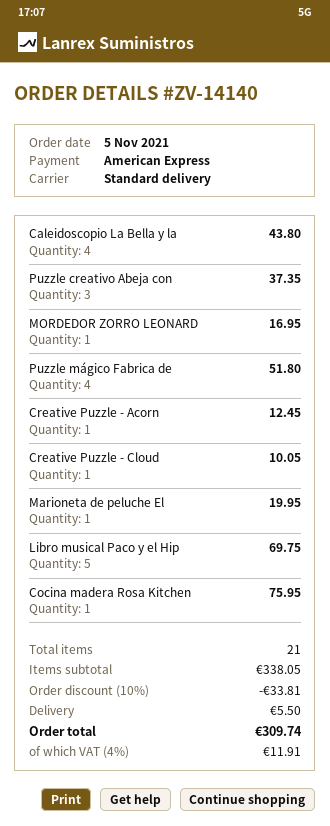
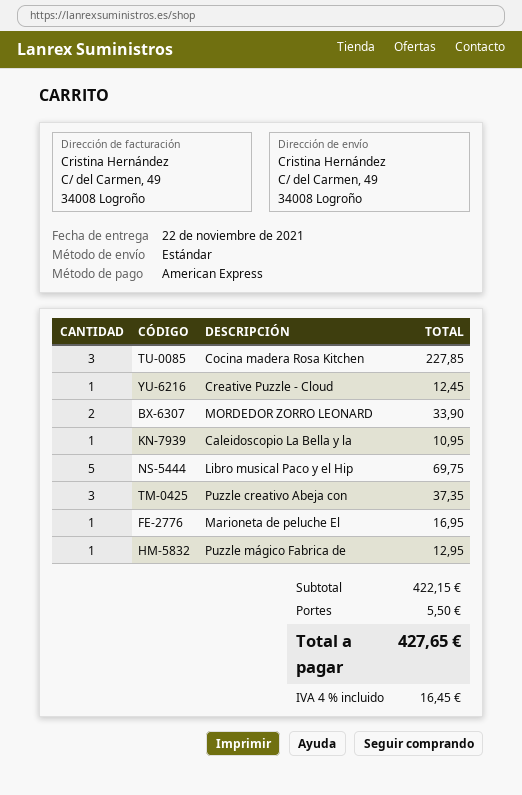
Caleidoscopio La Bella y la: 4 for 43.80 -> 1 for 10.95
MORDEDOR ZORRO LEONARD: 1 for 16.95 -> 2 for 33.90
Puzzle mágico Fabrica de: 4 for 51.80 -> 1 for 12.95
Creative Puzzle - Acorn: 1 for 12.45 -> none
Creative Puzzle - Cloud: 1 for 10.05 -> 1 for 12.45
Marioneta de peluche El: 1 for 19.95 -> 1 for 16.95
Cocina madera Rosa Kitchen: 1 for 75.95 -> 3 for 227.85
subtotal: 338.05 -> 422.15
discount: 10% = 33.81 -> none
tax: 4% = 11.91 -> 4% = 16.45
total: 309.74 -> 427.65

